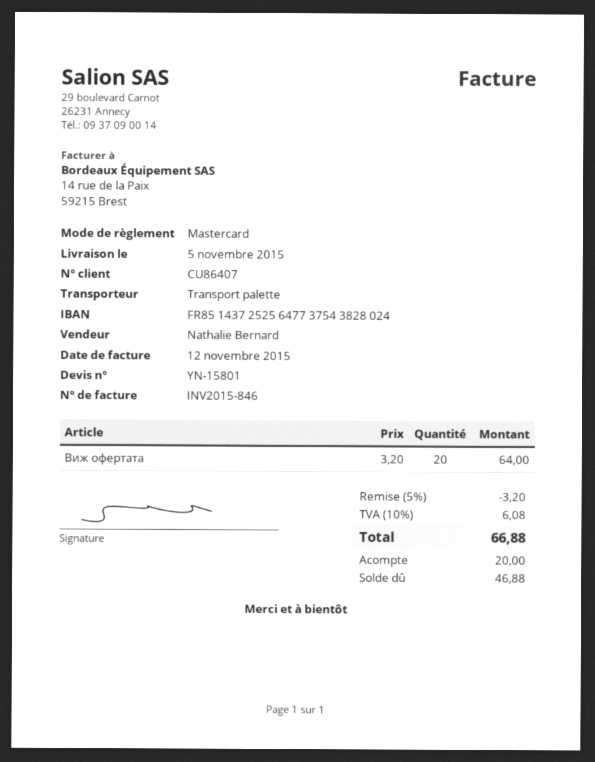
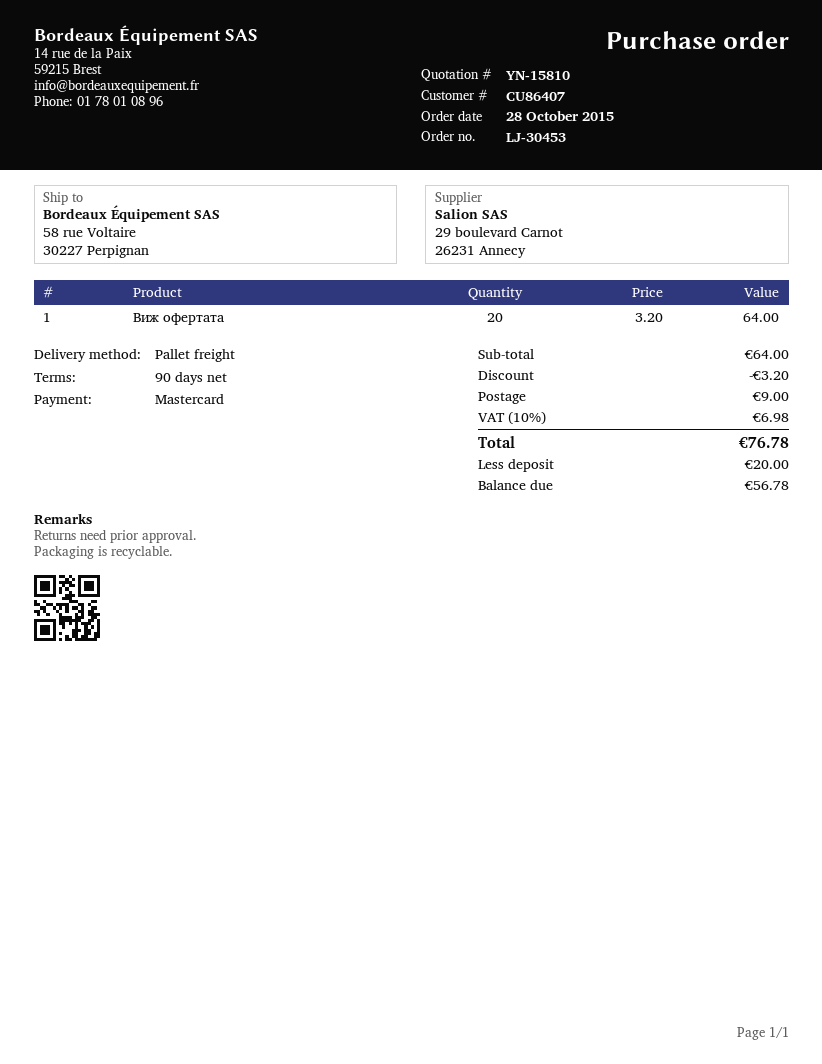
quote number: YN-15801 -> YN-15810
shipping: none -> 9.00
tax: 10% = 6.08 -> 10% = 6.98
total: 66.88 -> 76.78
balance: 46.88 -> 56.78

